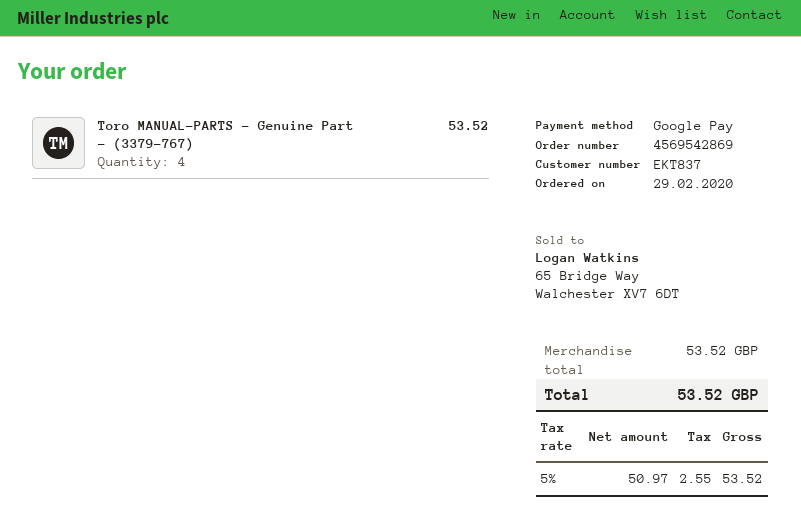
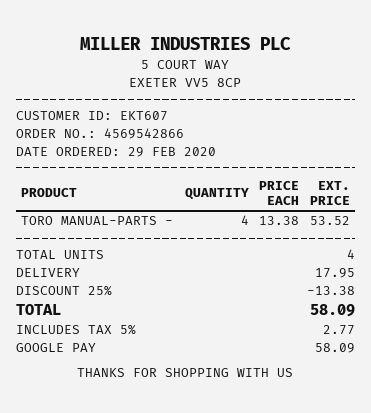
order number: 4569542869 -> 4569542866
customer number: EKT837 -> EKT607
discount: none -> 25% = 13.38
shipping: none -> 17.95
tax: 5% = 2.55 -> 5% = 2.77
total: 53.52 -> 58.09

